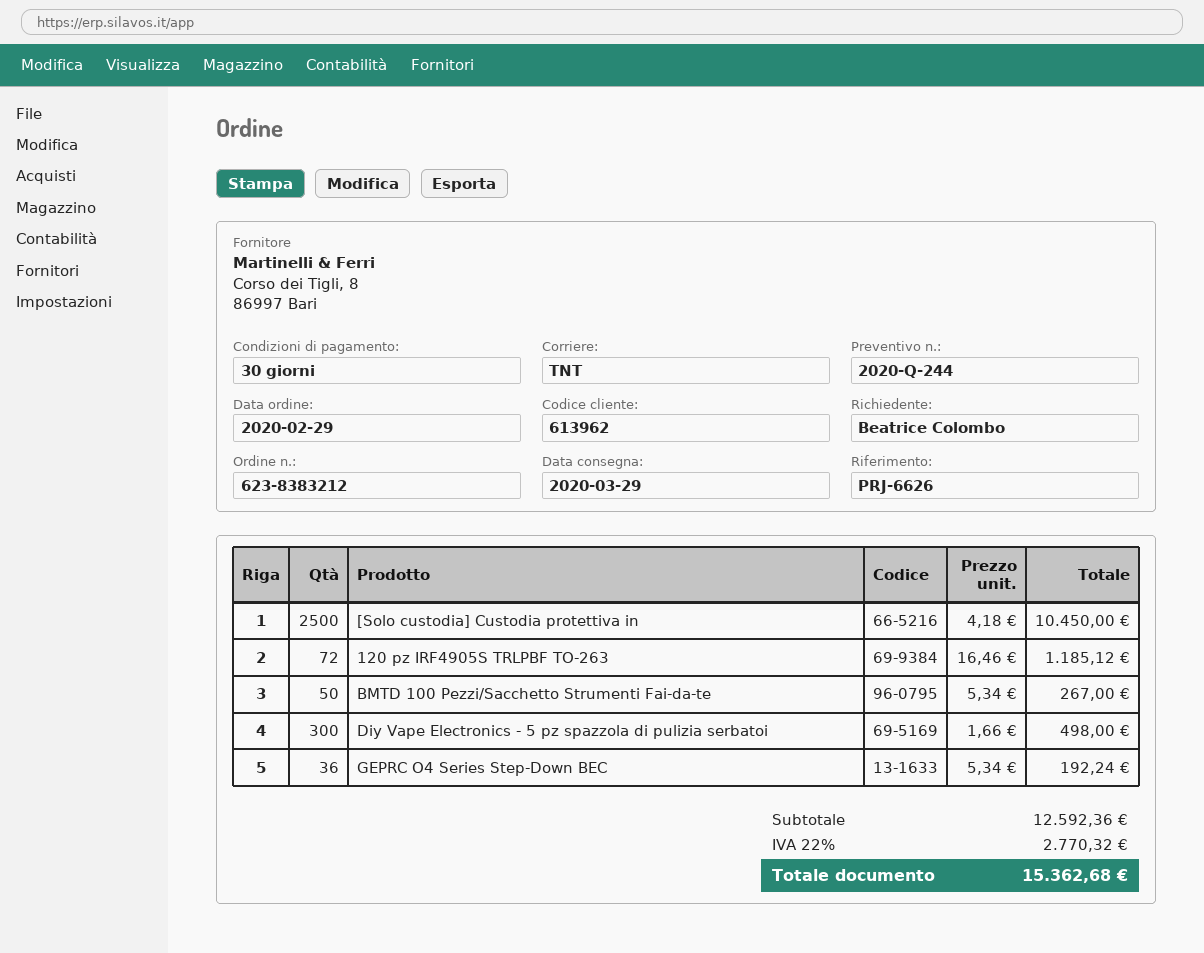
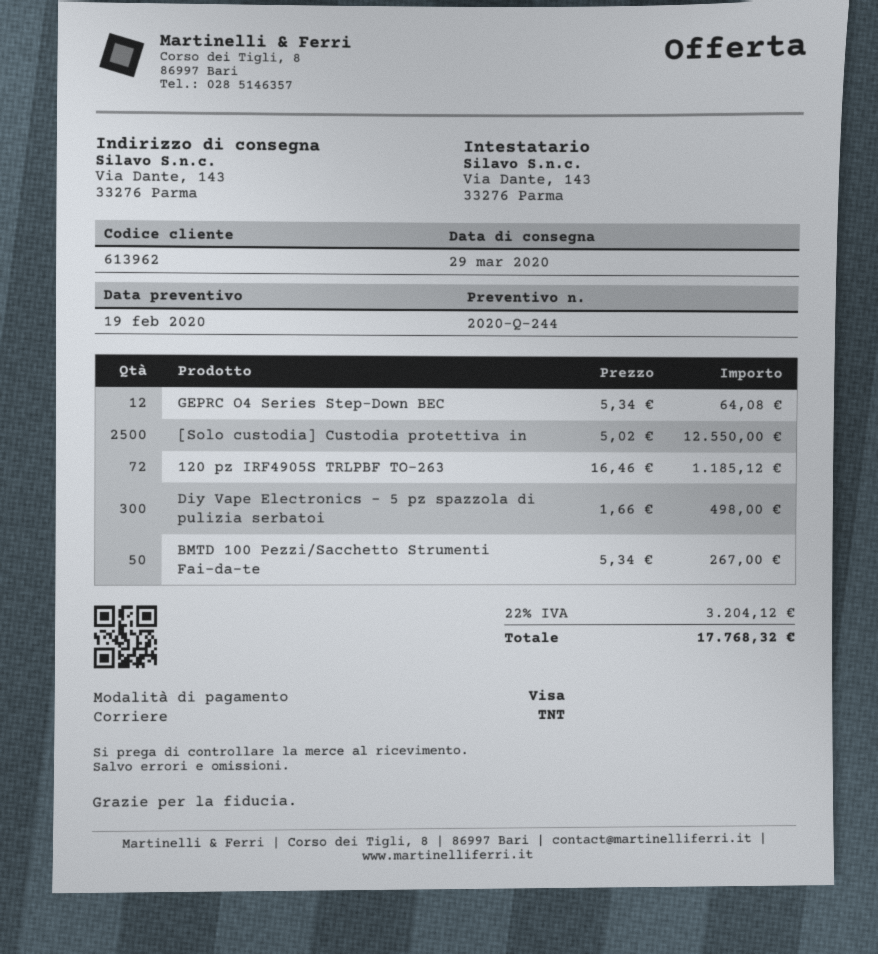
[Solo custodia] Custodia protettiva in: 2500 x 4.18 = 10450.00 -> 2500 x 5.02 = 12550.00
GEPRC O4 Series Step-Down BEC: 36 x 5.34 = 192.24 -> 12 x 5.34 = 64.08
tax: 22% = 2770.32 -> 22% = 3204.12
total: 15362.68 -> 17768.32

